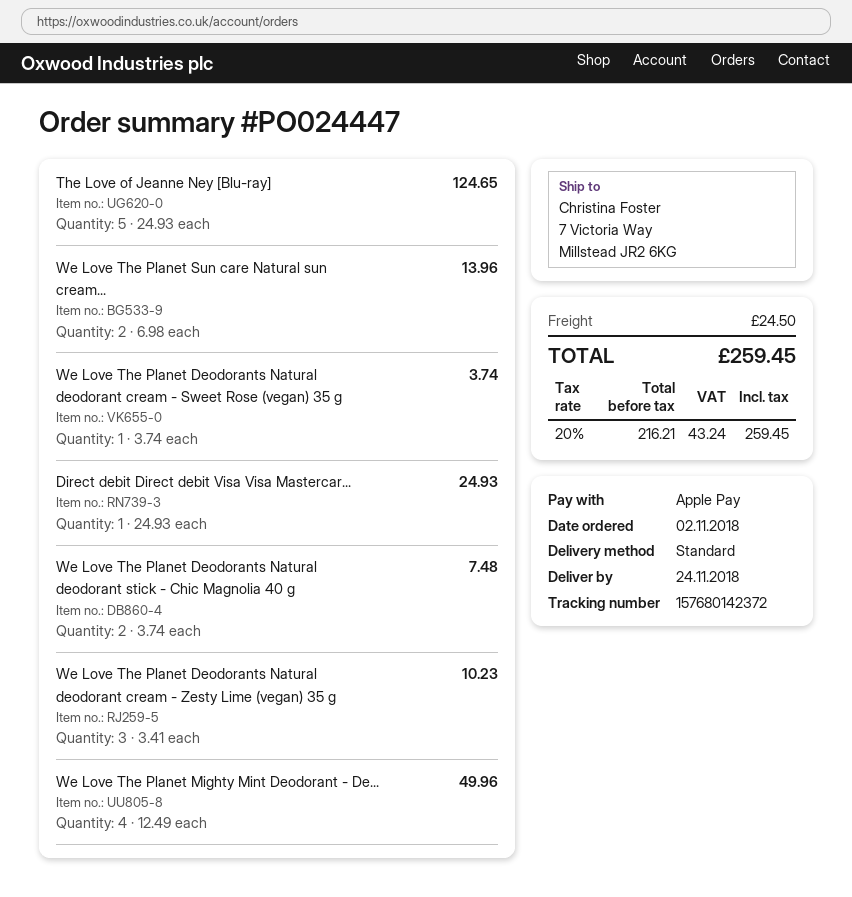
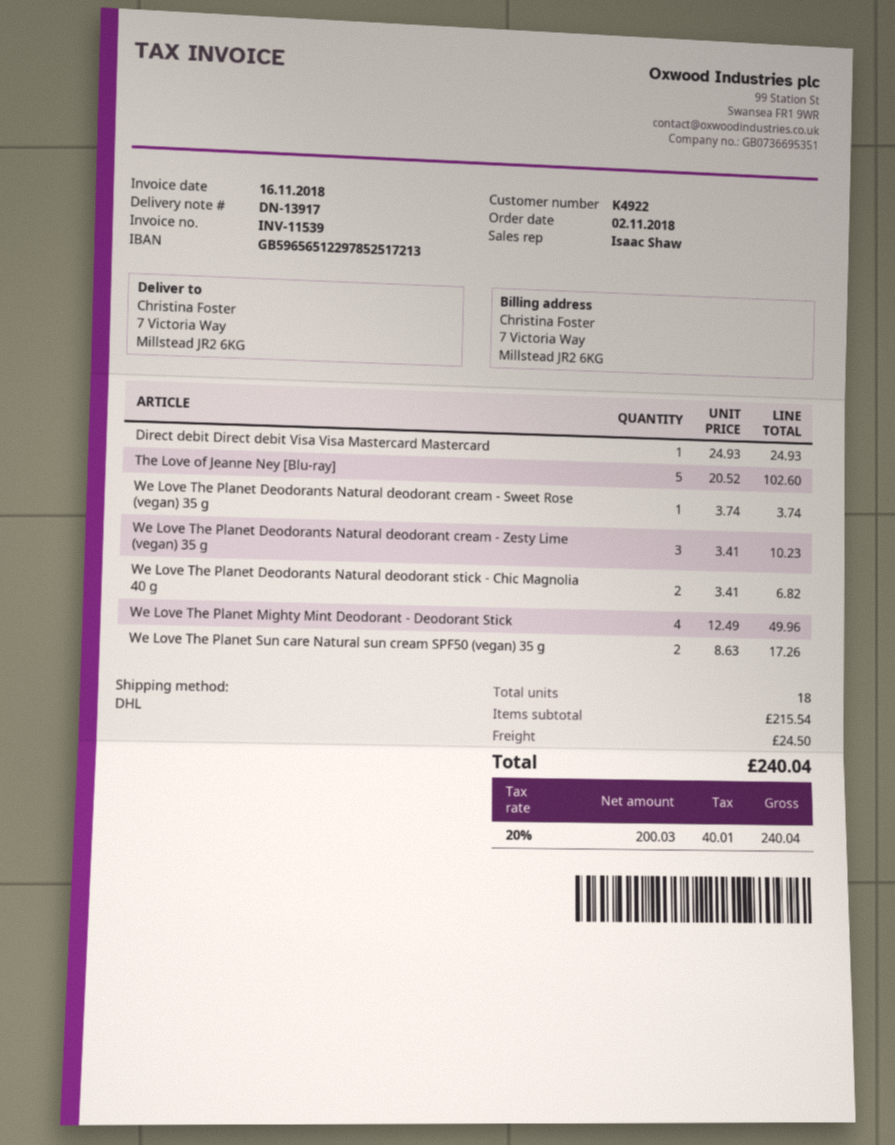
shipping method: standard -> DHL
The Love of Jeanne Ney [Blu-ray]: 5 x 24.93 = 124.65 -> 5 x 20.52 = 102.60
We Love The Planet Sun care Natural sun cream...: 2 x 6.98 = 13.96 -> 2 x 8.63 = 17.26
We Love The Planet Deodorants Natural deodorant stick - Chic Magnolia 40 g: 2 x 3.74 = 7.48 -> 2 x 3.41 = 6.82
net: 216.21 -> 200.03
tax: 20% = 43.24 -> 20% = 40.01
total: 259.45 -> 240.04

